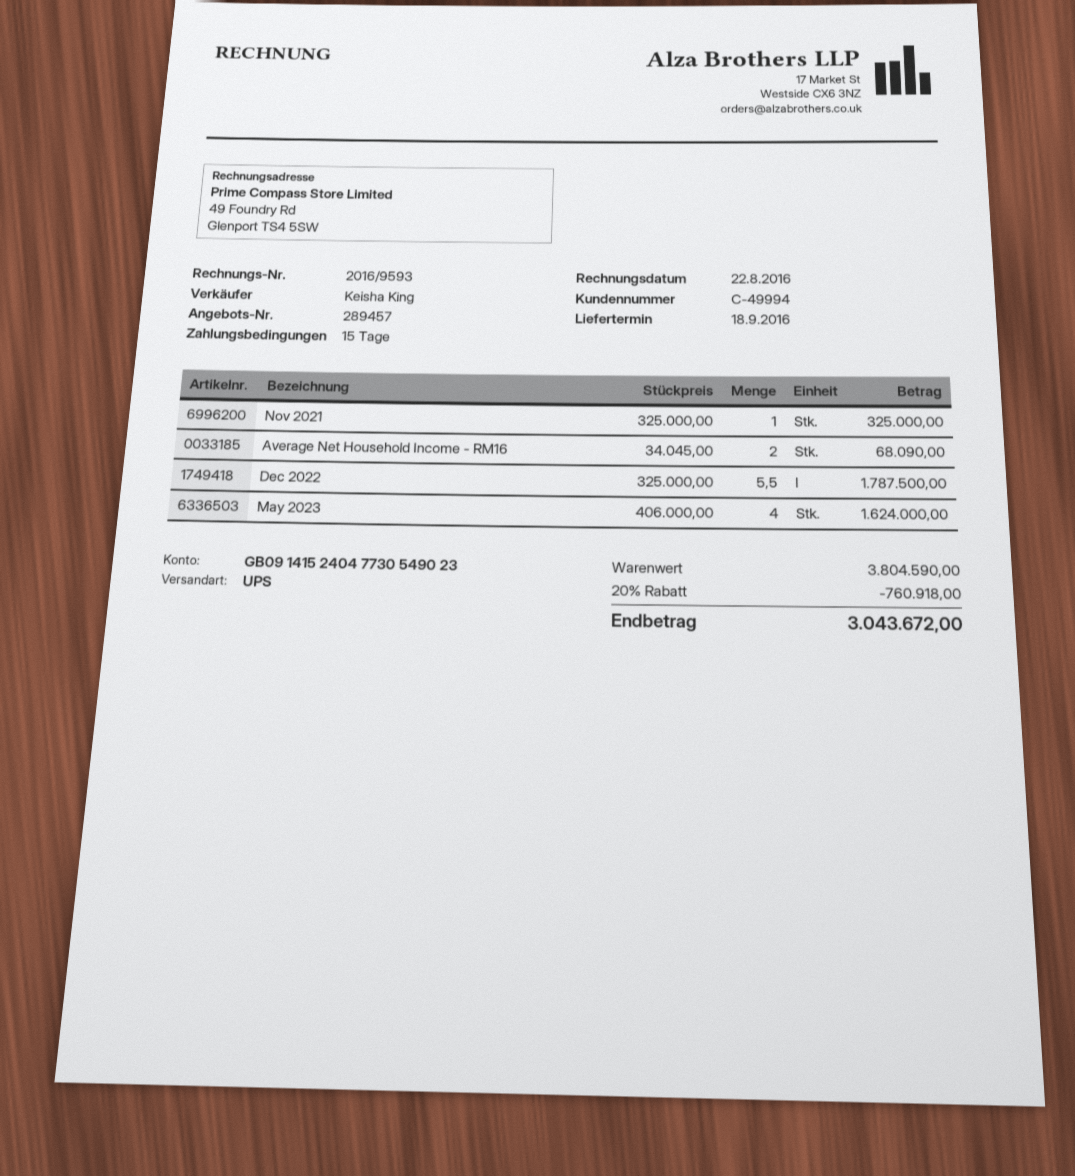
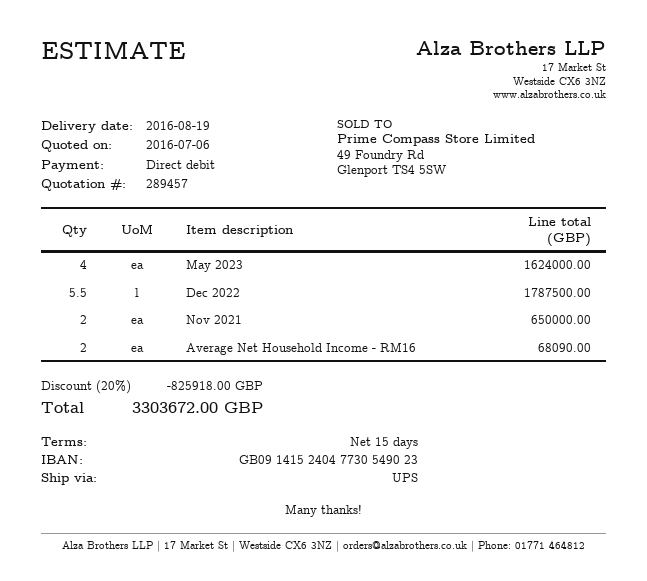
delivery date: 2016-09-18 -> 2016-08-19
Nov 2021: 1 for 325000.00 -> 2 for 650000.00
discount: 20% = 760918.00 -> 20% = 825918.00
total: 3043672.00 -> 3303672.00

